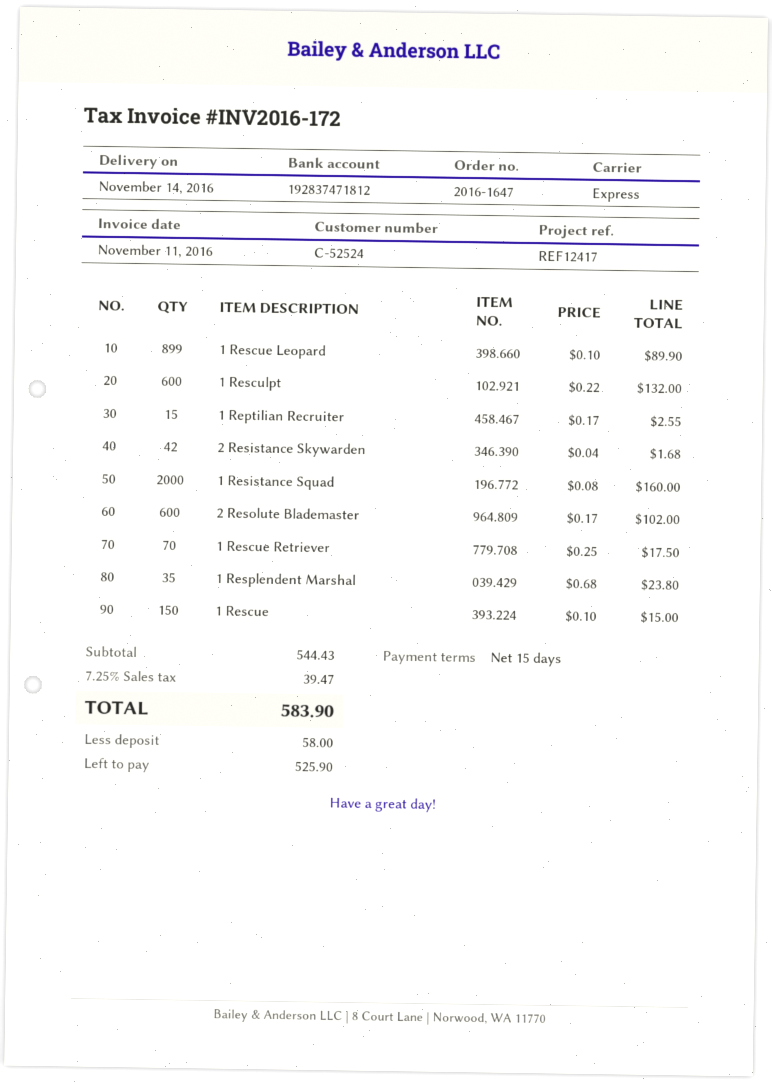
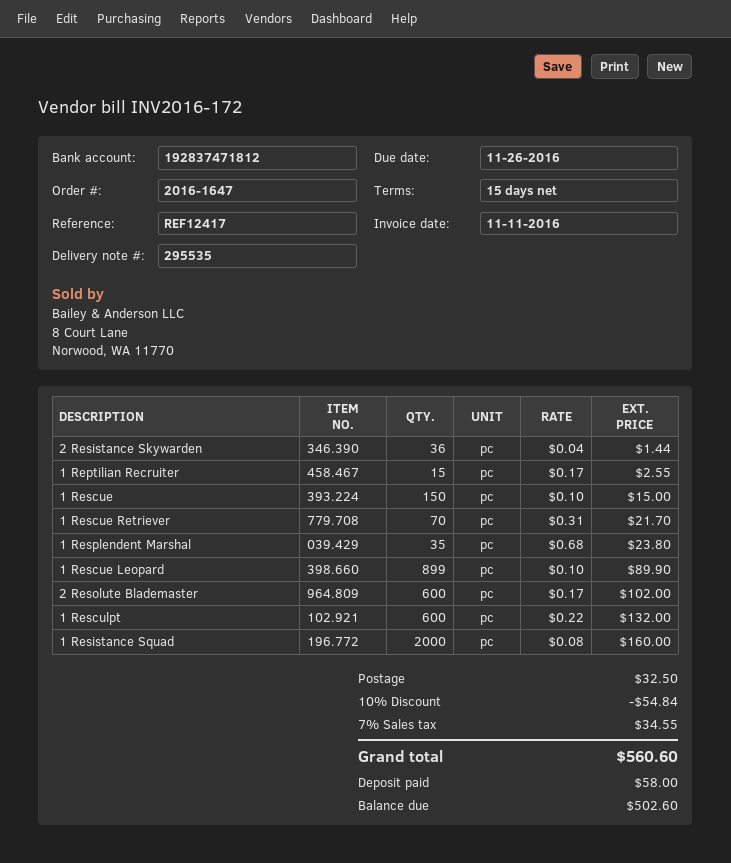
2 Resistance Skywarden: 42 x 0.04 = 1.68 -> 36 x 0.04 = 1.44
1 Rescue Retriever: 70 x 0.25 = 17.50 -> 70 x 0.31 = 21.70
discount: none -> 10% = 54.84
shipping: none -> 32.50
tax: 7.25% = 39.47 -> 7% = 34.55
total: 583.90 -> 560.60
balance: 525.90 -> 502.60

